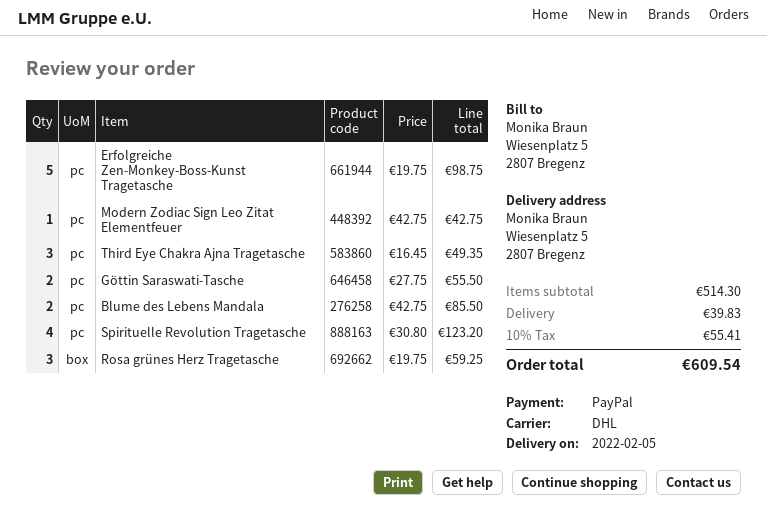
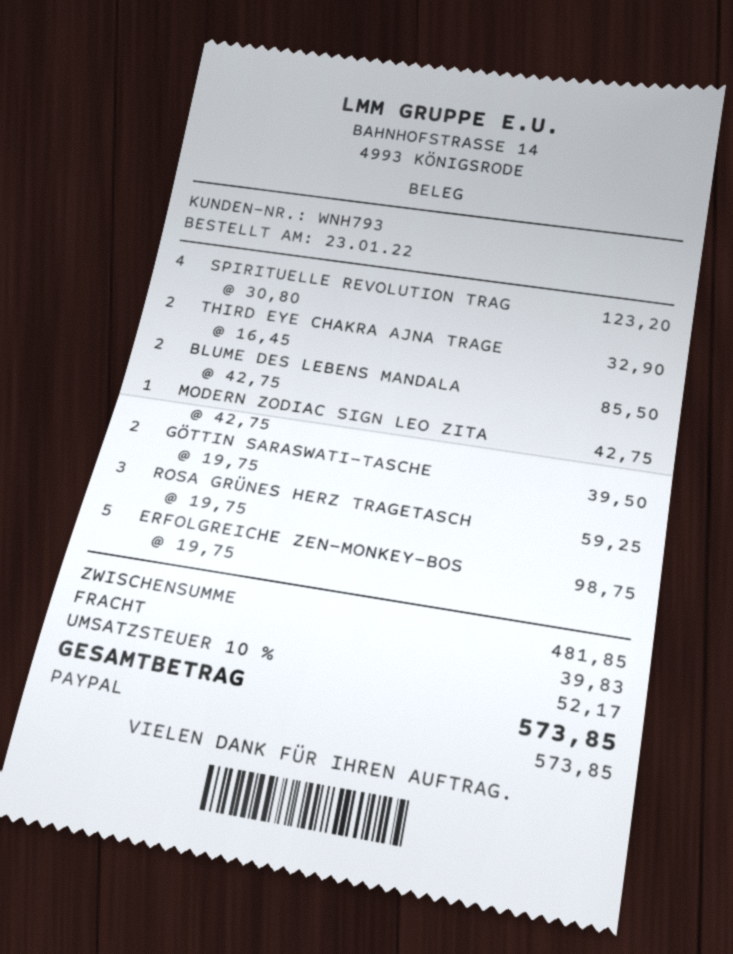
Third Eye Chakra Ajna Tragetasche: 3 x 16.45 = 49.35 -> 2 x 16.45 = 32.90
Göttin Saraswati-Tasche: 2 x 27.75 = 55.50 -> 2 x 19.75 = 39.50
subtotal: 514.30 -> 481.85
tax: 10% = 55.41 -> 10% = 52.17
total: 609.54 -> 573.85

